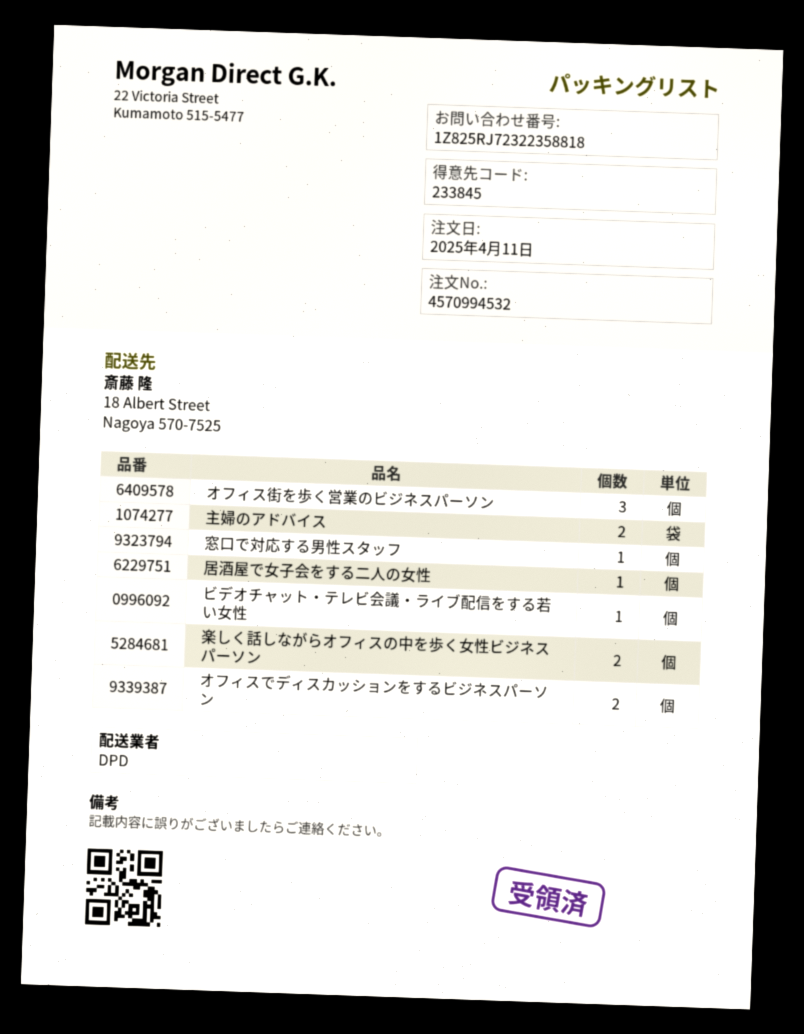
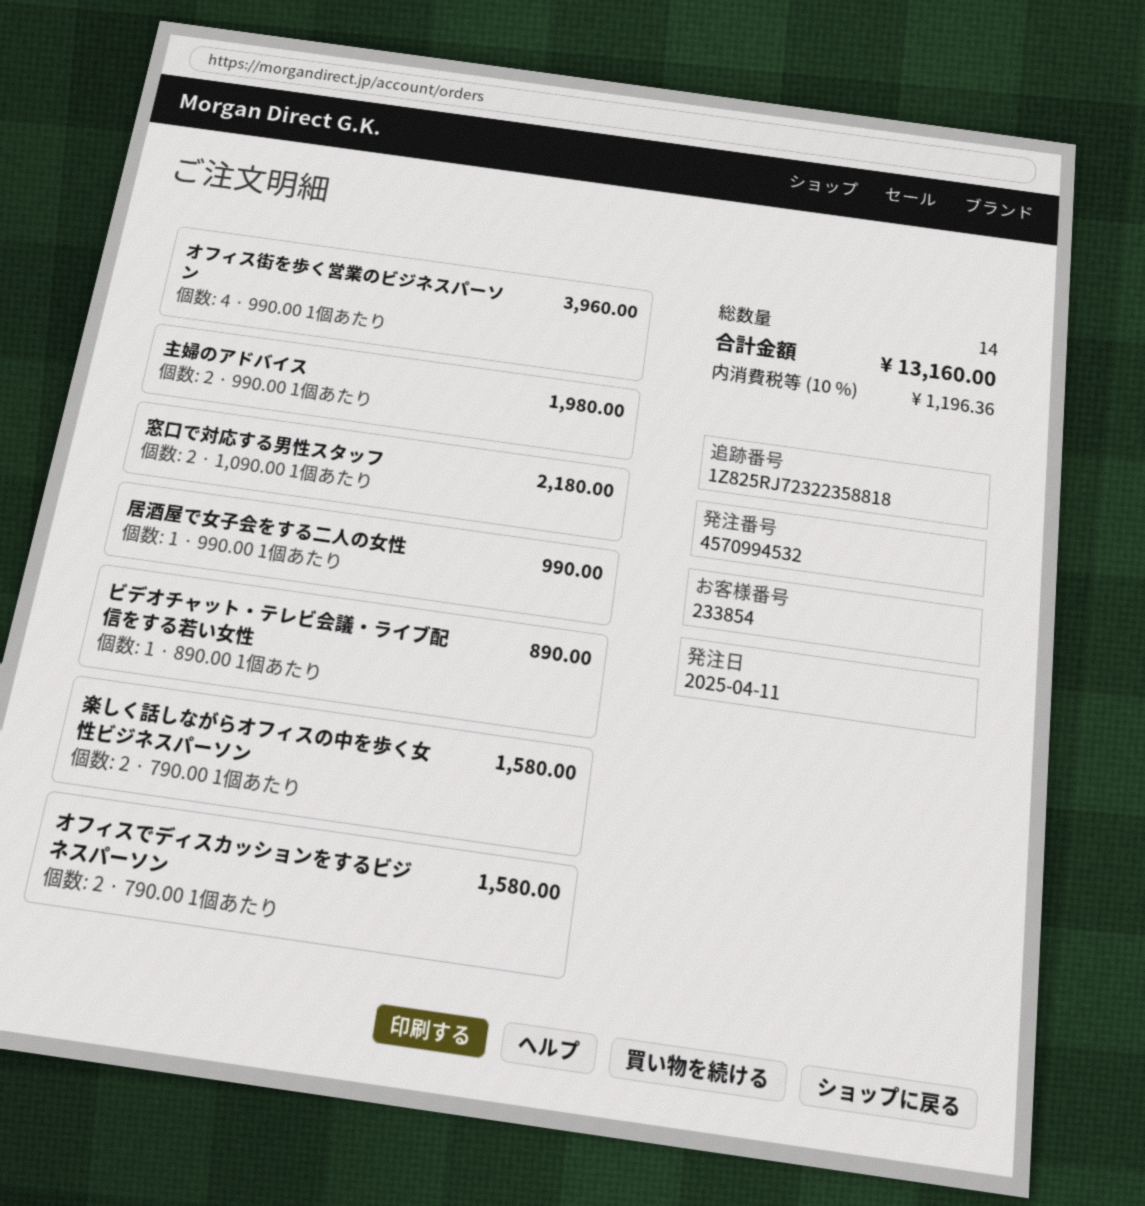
customer number: 233845 -> 233854
オフィス街を歩く営業のビジネスパーソン: 3 -> 4
窓口で対応する男性スタッフ: 1 -> 2

